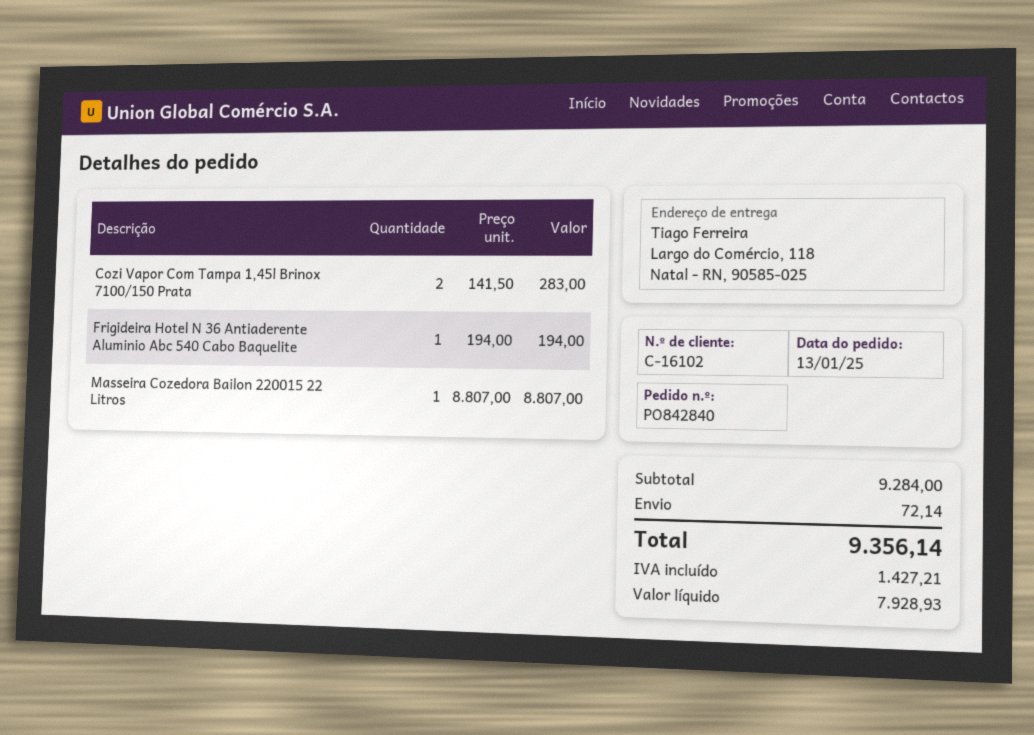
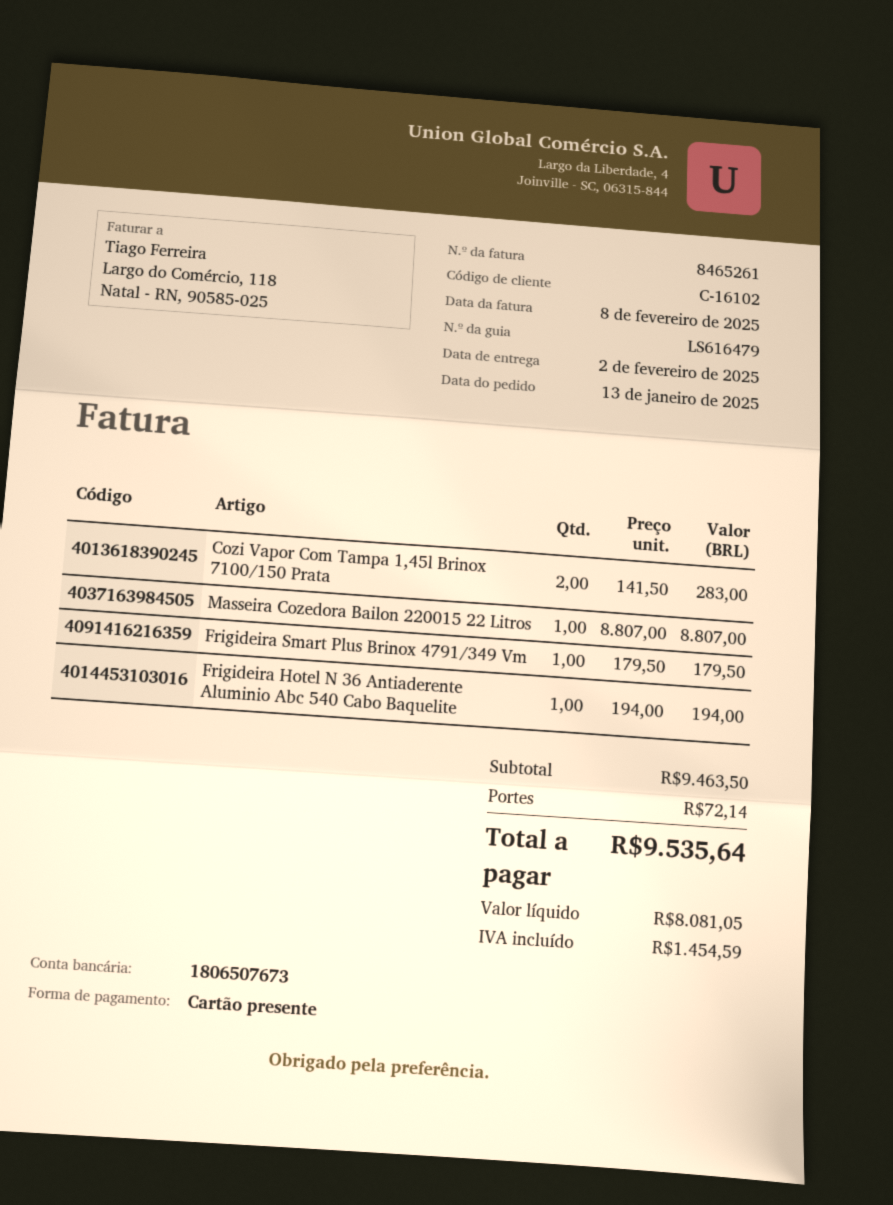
Frigideira Smart Plus Brinox 4791/349 Vm: none -> 1 x 179.50 = 179.50
subtotal: 9284.00 -> 9463.50
net: 7928.93 -> 8081.05
tax: 1427.21 -> 1454.59
total: 9356.14 -> 9535.64

